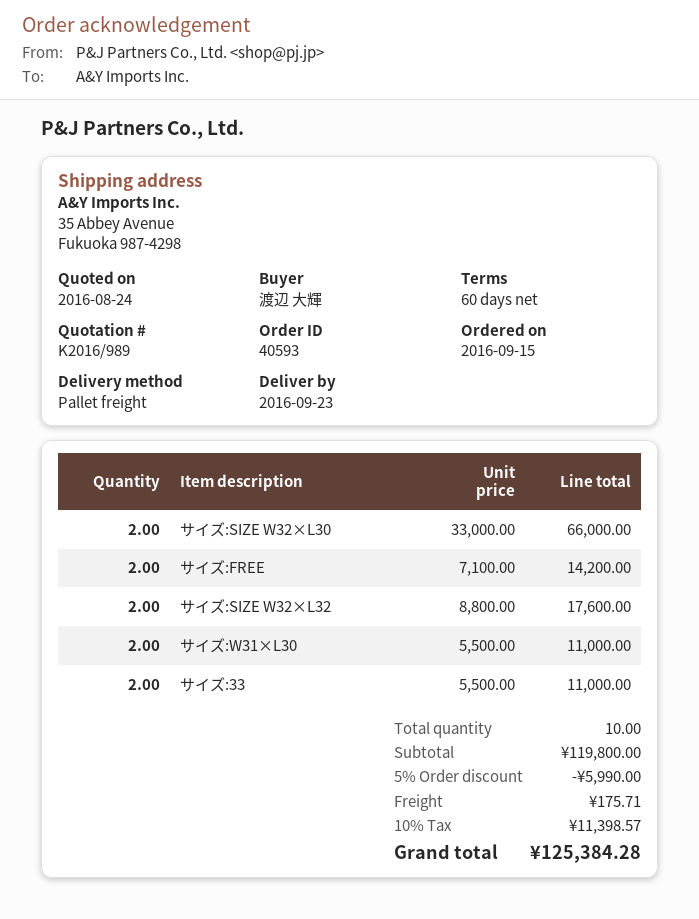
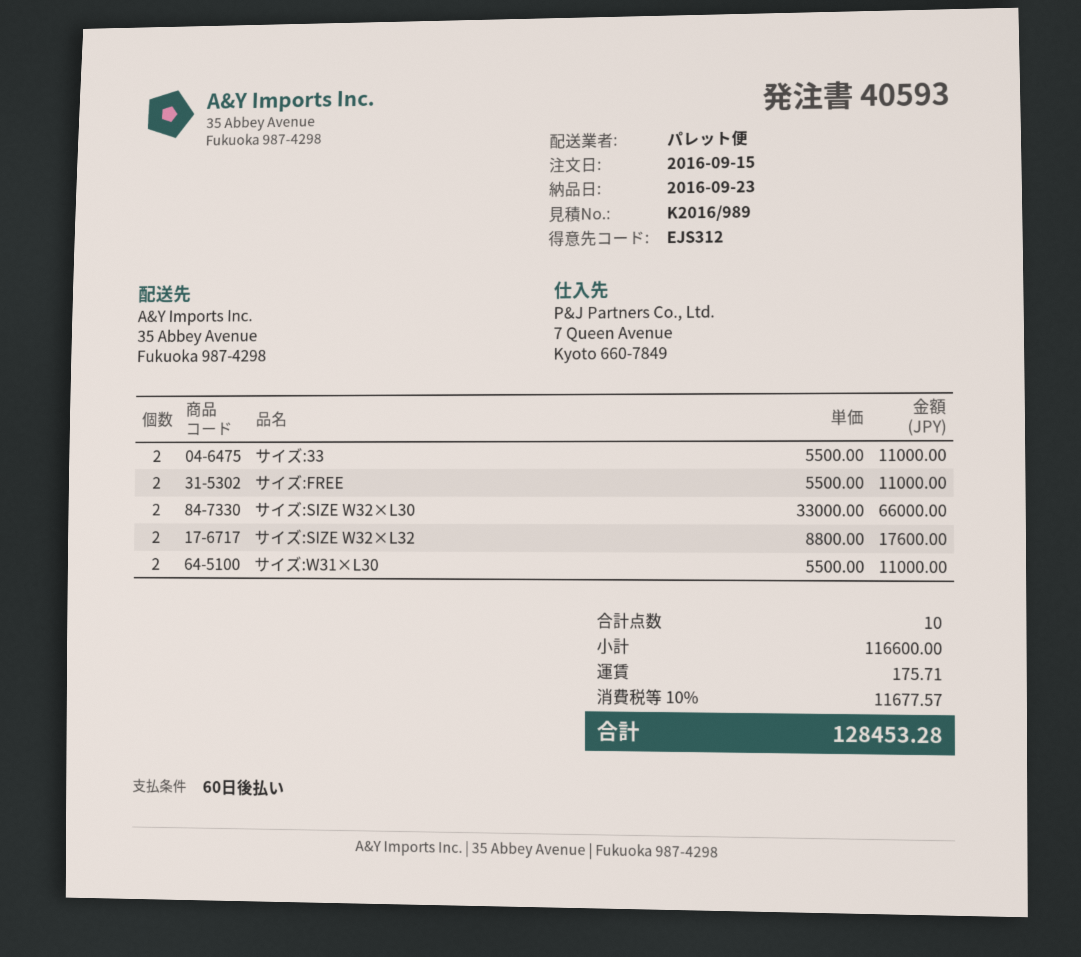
サイズ:FREE: 2 x 7100.00 = 14200.00 -> 2 x 5500.00 = 11000.00
subtotal: 119800.00 -> 116600.00
discount: 5% = 5990.00 -> none
tax: 10% = 11398.57 -> 10% = 11677.57
total: 125384.28 -> 128453.28

